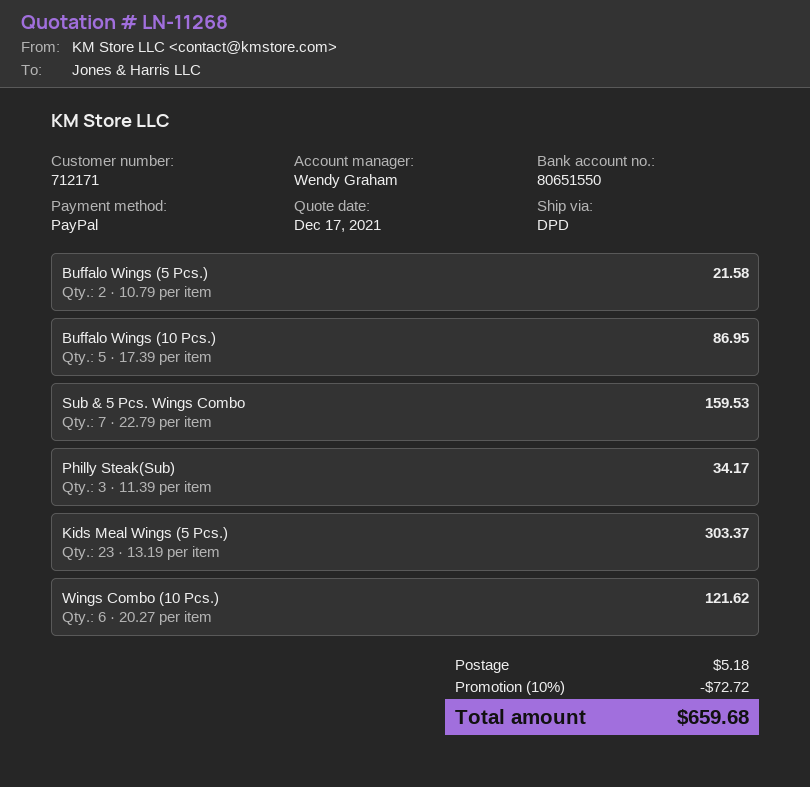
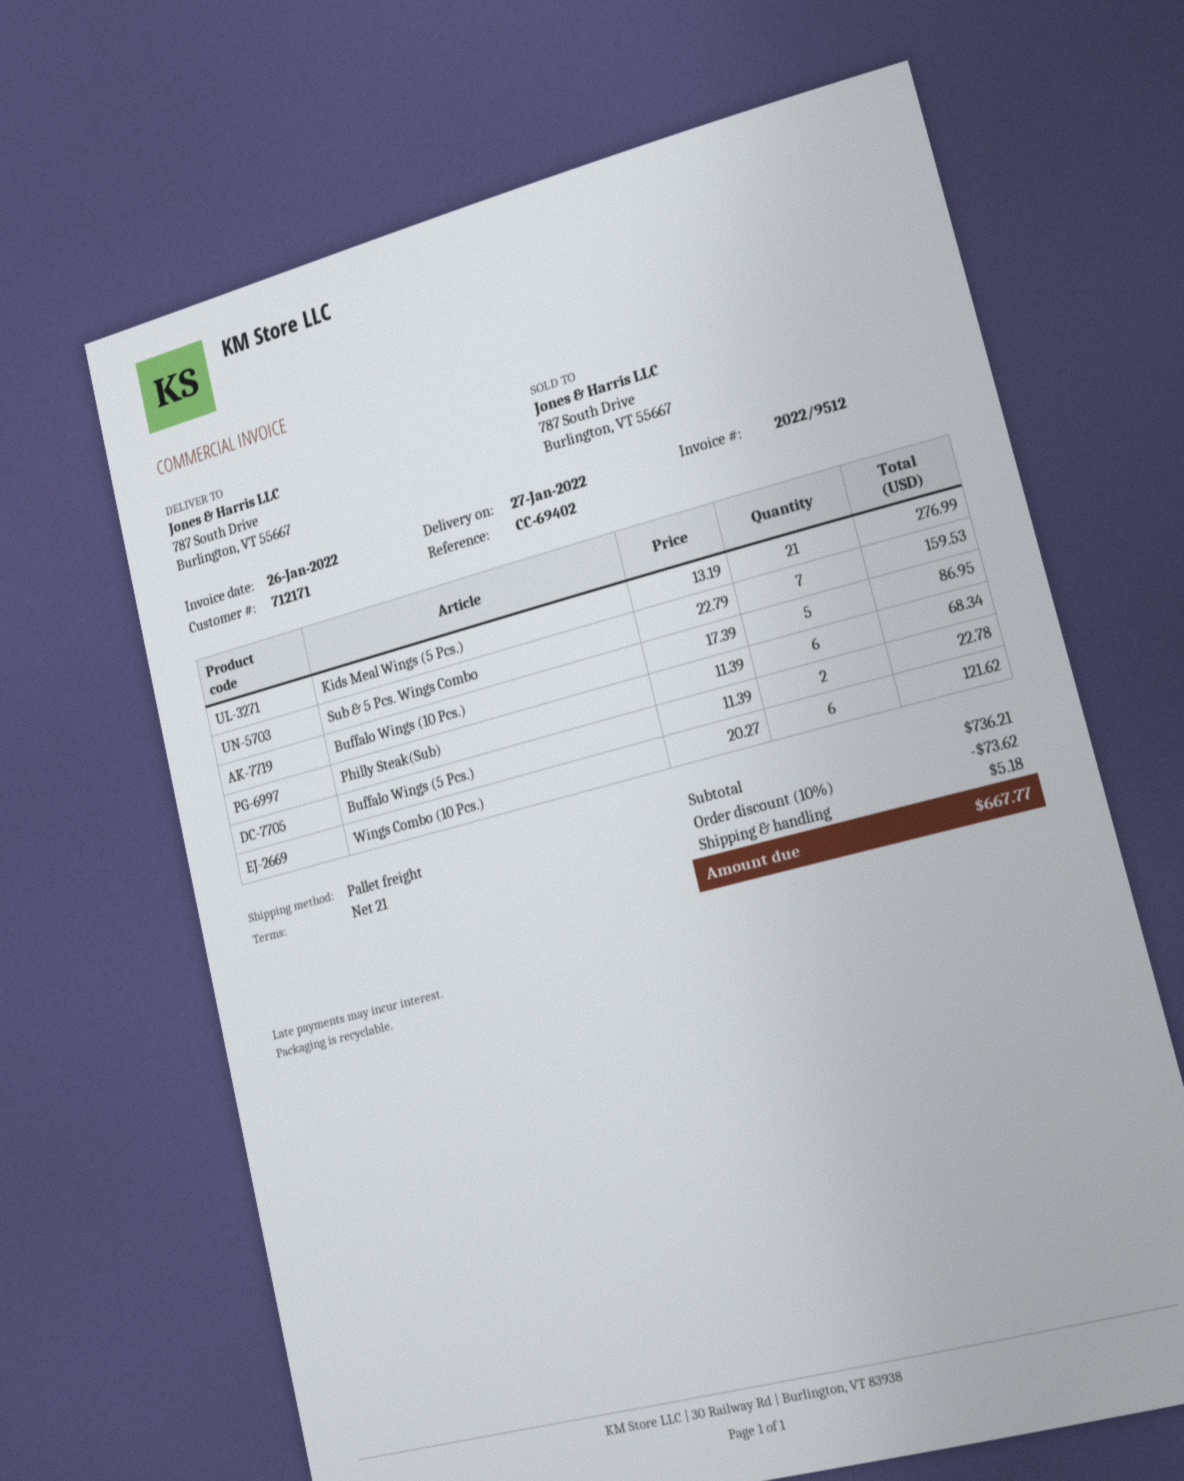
shipping method: DPD -> pallet freight
Buffalo Wings (5 Pcs.): 2 x 10.79 = 21.58 -> 2 x 11.39 = 22.78
Philly Steak(Sub): 3 x 11.39 = 34.17 -> 6 x 11.39 = 68.34
Kids Meal Wings (5 Pcs.): 23 x 13.19 = 303.37 -> 21 x 13.19 = 276.99
discount: 10% = 72.72 -> 10% = 73.62
total: 659.68 -> 667.77

